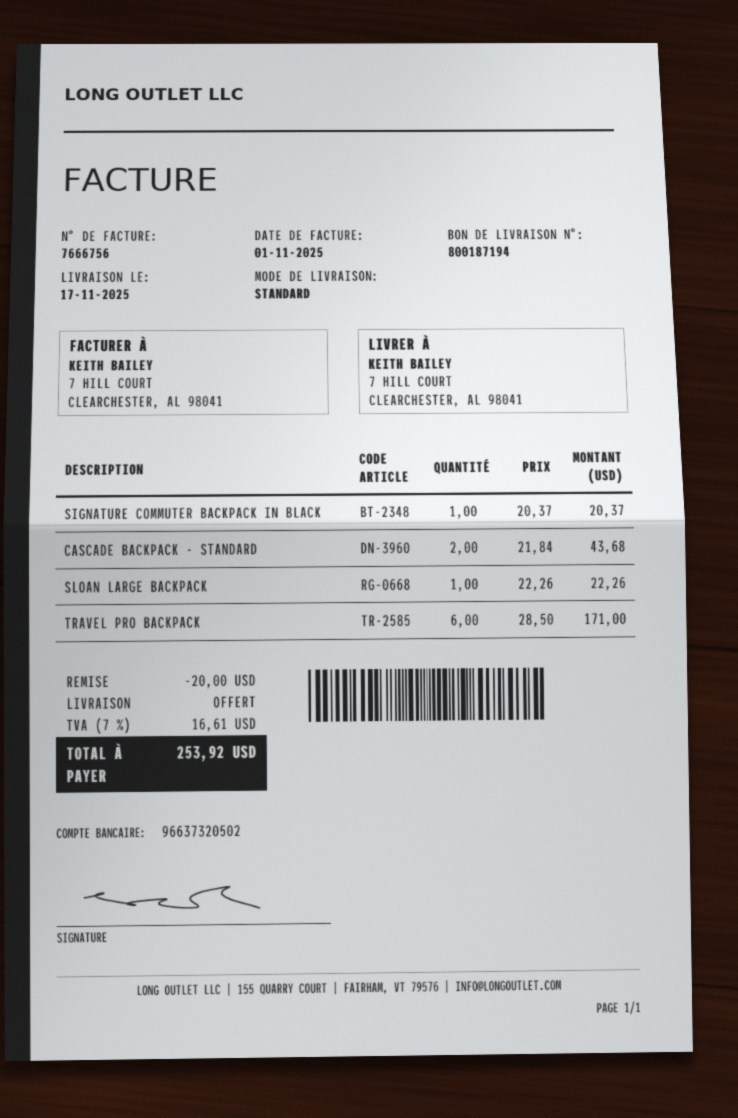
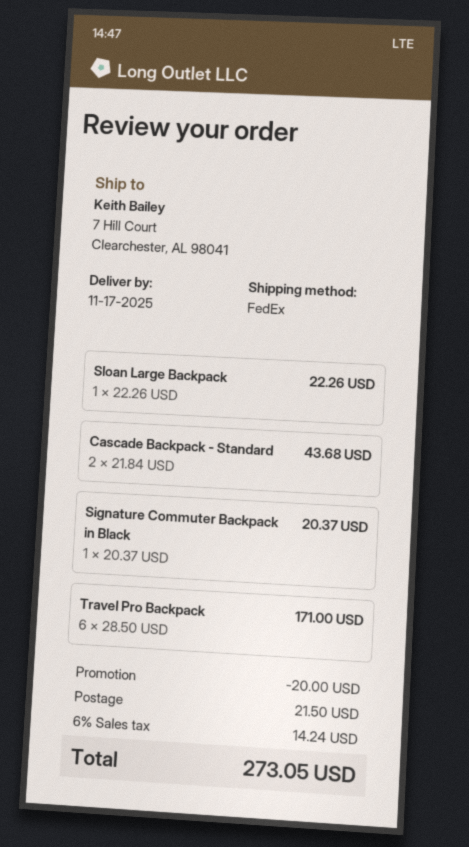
shipping method: standard -> FedEx
shipping: 0.00 -> 21.50
tax: 7% = 16.61 -> 6% = 14.24
total: 253.92 -> 273.05

